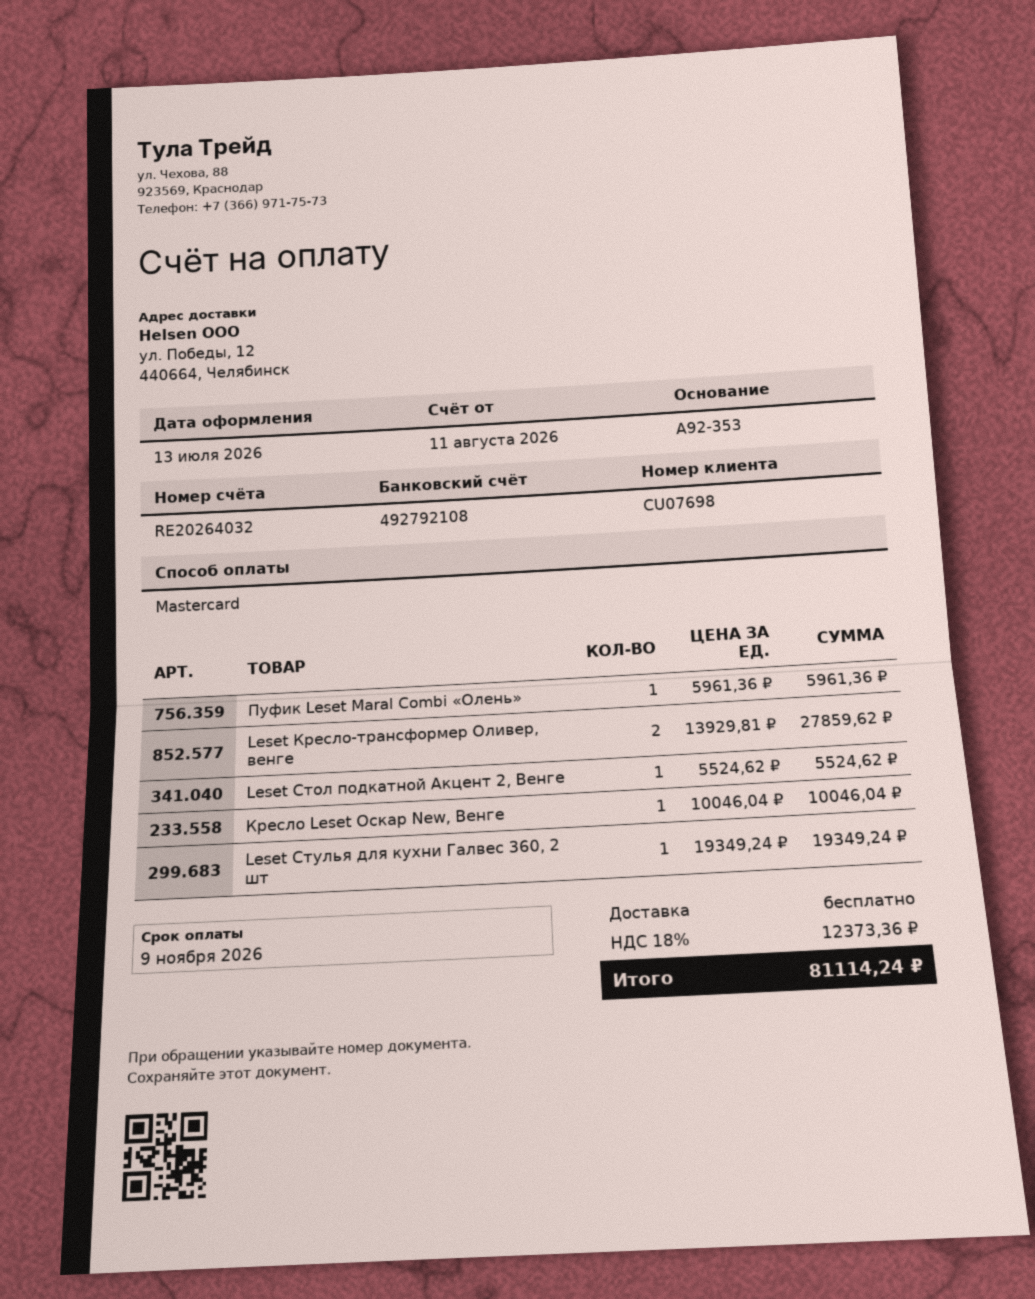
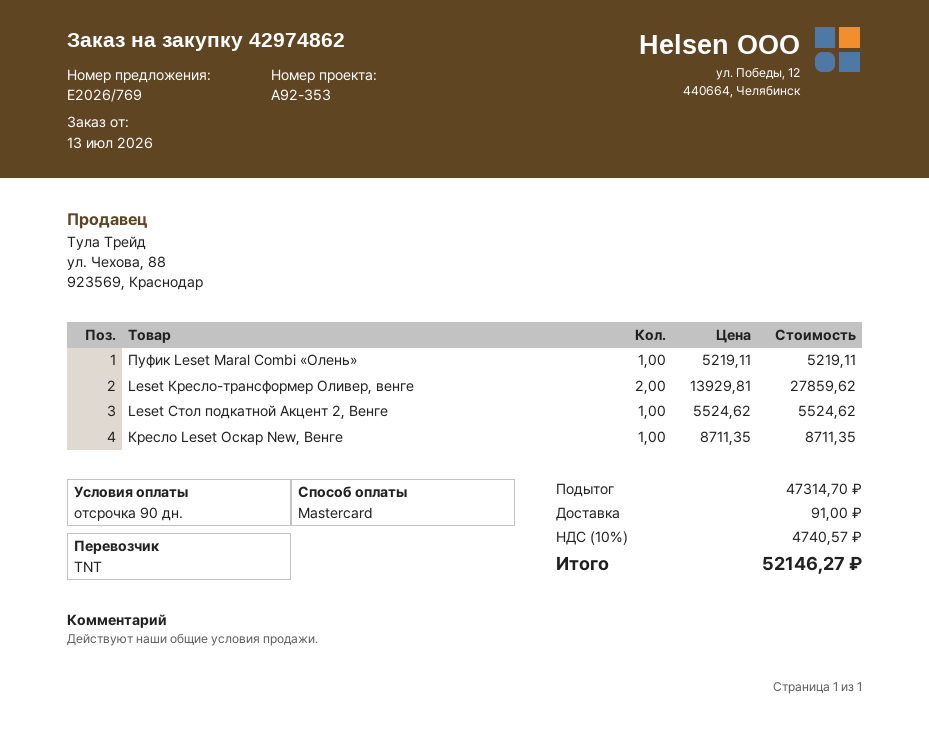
Пуфик Leset Maral Combi «Олень»: 1 x 5961.36 = 5961.36 -> 1 x 5219.11 = 5219.11
Кресло Leset Оскар New, Венге: 1 x 10046.04 = 10046.04 -> 1 x 8711.35 = 8711.35
Leset Стулья для кухни Галвес 360, 2 шт: 1 x 19349.24 = 19349.24 -> none
shipping: 0.00 -> 91.00
tax: 18% = 12373.36 -> 10% = 4740.57
total: 81114.24 -> 52146.27

